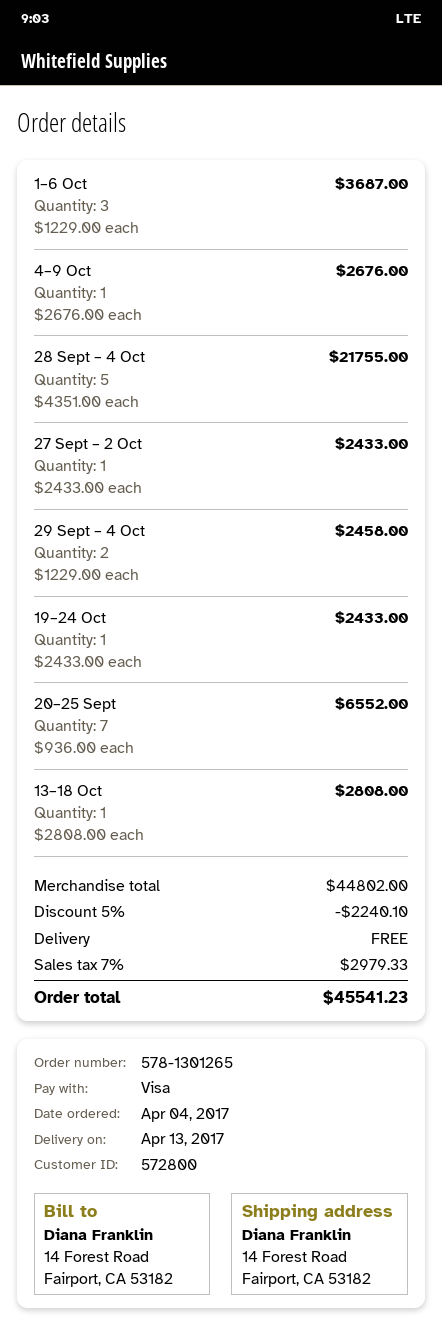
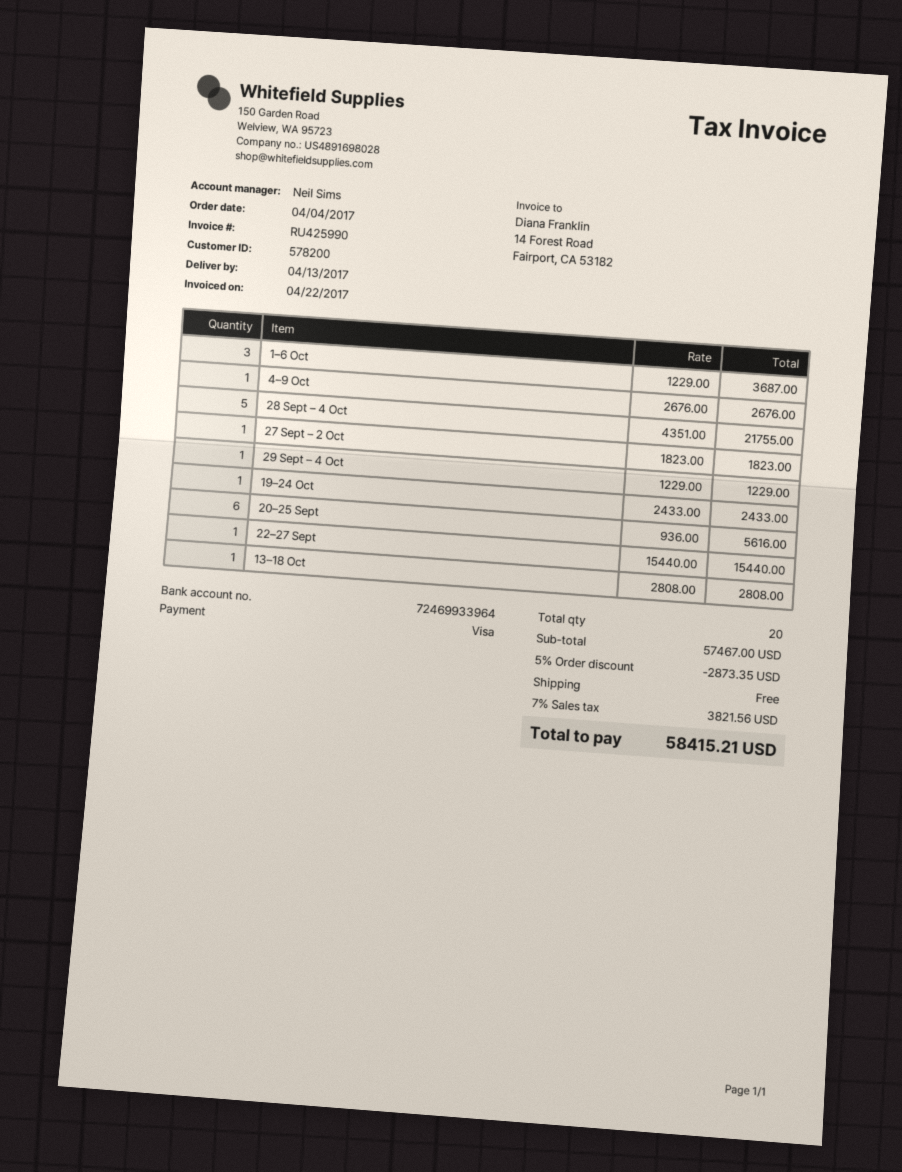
customer number: 572800 -> 578200
27 Sept – 2 Oct: 1 x 2433.00 = 2433.00 -> 1 x 1823.00 = 1823.00
29 Sept – 4 Oct: 2 x 1229.00 = 2458.00 -> 1 x 1229.00 = 1229.00
20–25 Sept: 7 x 936.00 = 6552.00 -> 6 x 936.00 = 5616.00
22–27 Sept: none -> 1 x 15440.00 = 15440.00
subtotal: 44802.00 -> 57467.00
discount: 5% = 2240.10 -> 5% = 2873.35
tax: 7% = 2979.33 -> 7% = 3821.56
total: 45541.23 -> 58415.21

